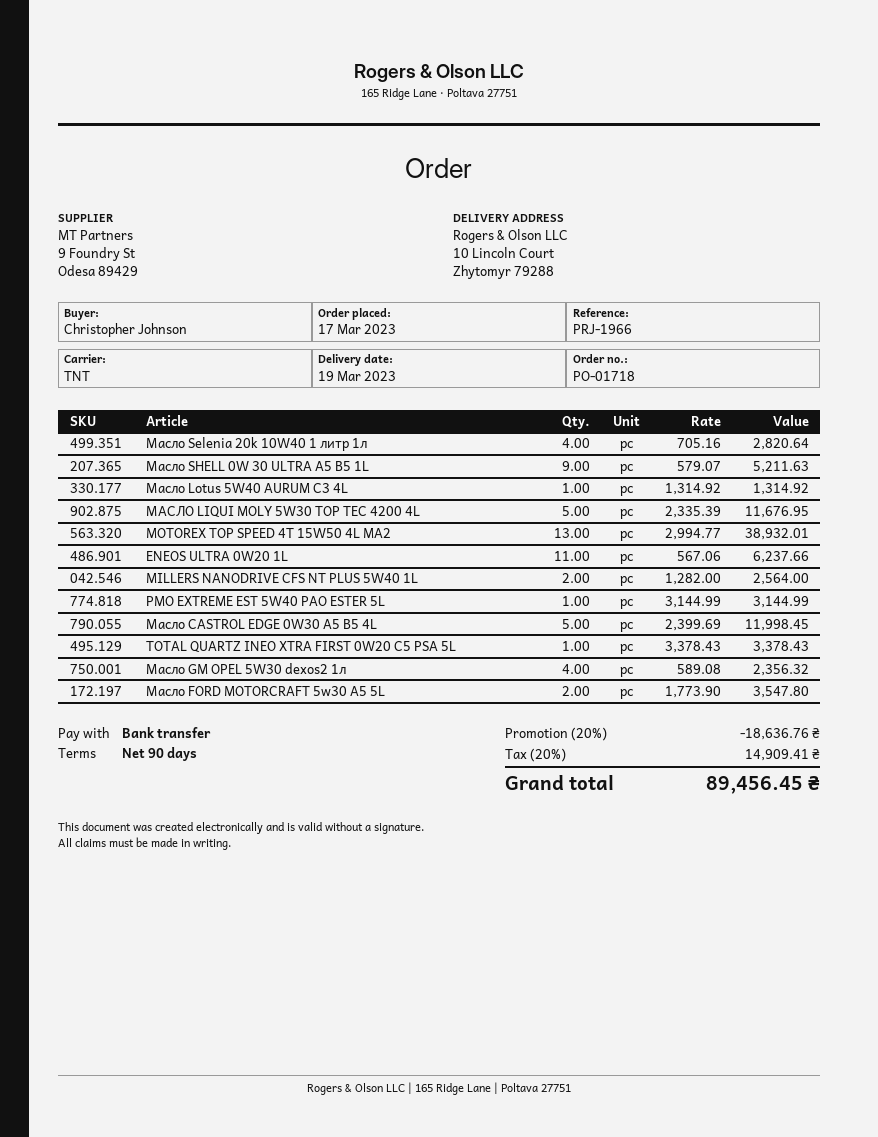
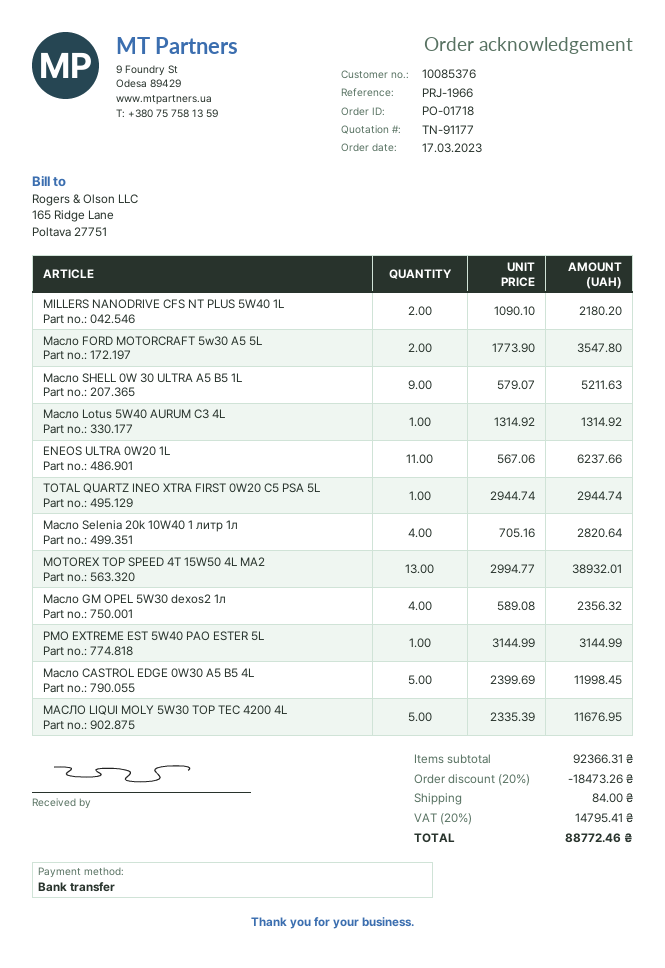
MILLERS NANODRIVE CFS NT PLUS 5W40 1L: 2 x 1282.00 = 2564.00 -> 2 x 1090.10 = 2180.20
TOTAL QUARTZ INEO XTRA FIRST 0W20 C5 PSA 5L: 1 x 3378.43 = 3378.43 -> 1 x 2944.74 = 2944.74
discount: 20% = 18636.76 -> 20% = 18473.26
shipping: none -> 84.00
tax: 20% = 14909.41 -> 20% = 14795.41
total: 89456.45 -> 88772.46

